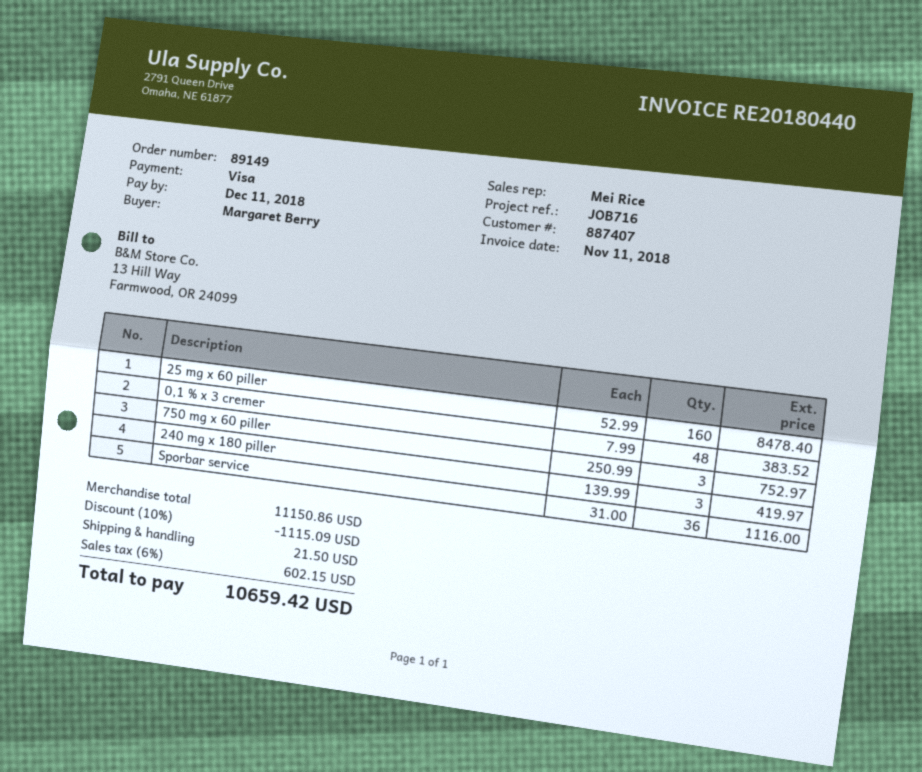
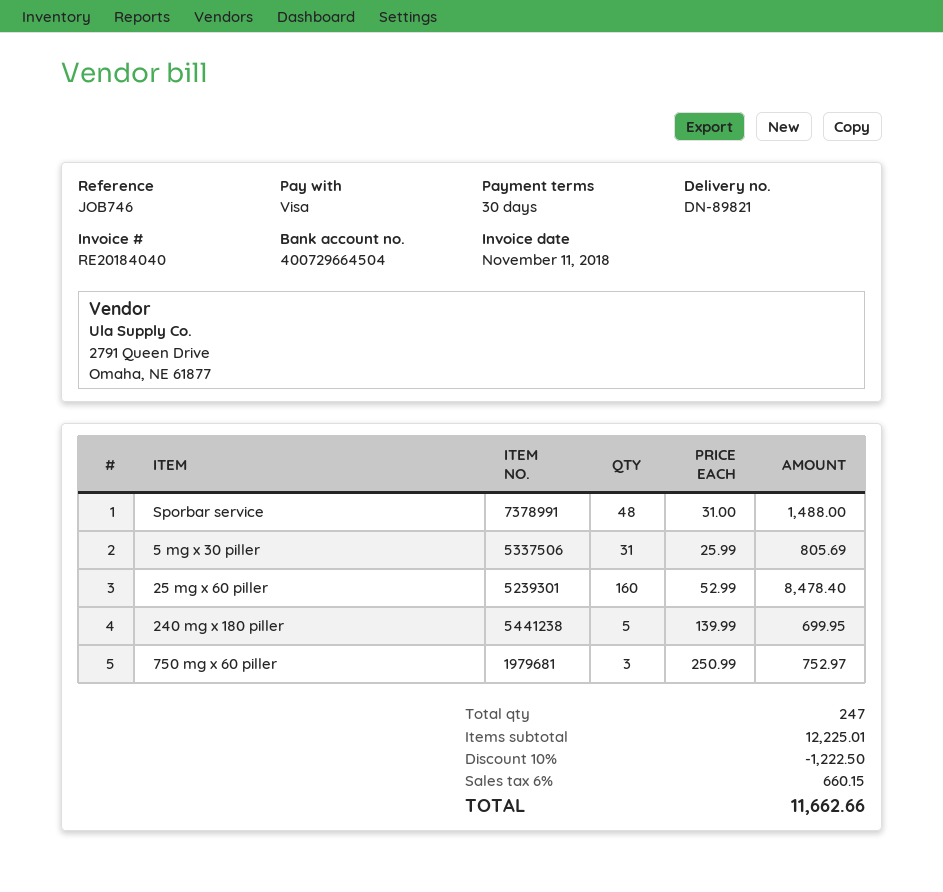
invoice number: RE20180440 -> RE20184040
reference: JOB716 -> JOB746
0,1 % x 3 cremer: 48 x 7.99 = 383.52 -> none
240 mg x 180 piller: 3 x 139.99 = 419.97 -> 5 x 139.99 = 699.95
Sporbar service: 36 x 31.00 = 1116.00 -> 48 x 31.00 = 1488.00
5 mg x 30 piller: none -> 31 x 25.99 = 805.69
subtotal: 11150.86 -> 12225.01
discount: 10% = 1115.09 -> 10% = 1222.50
shipping: 21.50 -> none
tax: 6% = 602.15 -> 6% = 660.15
total: 10659.42 -> 11662.66

